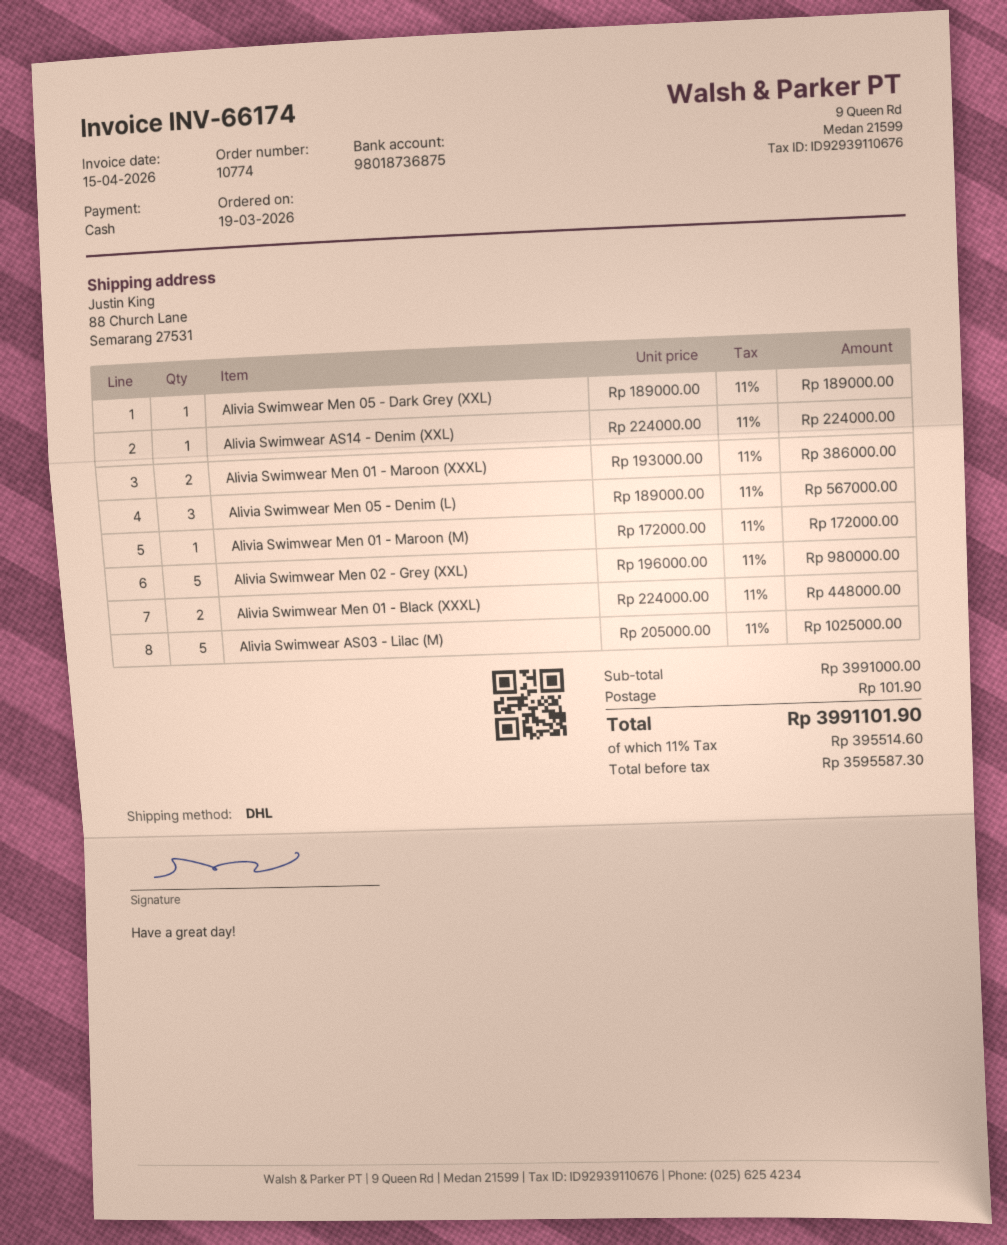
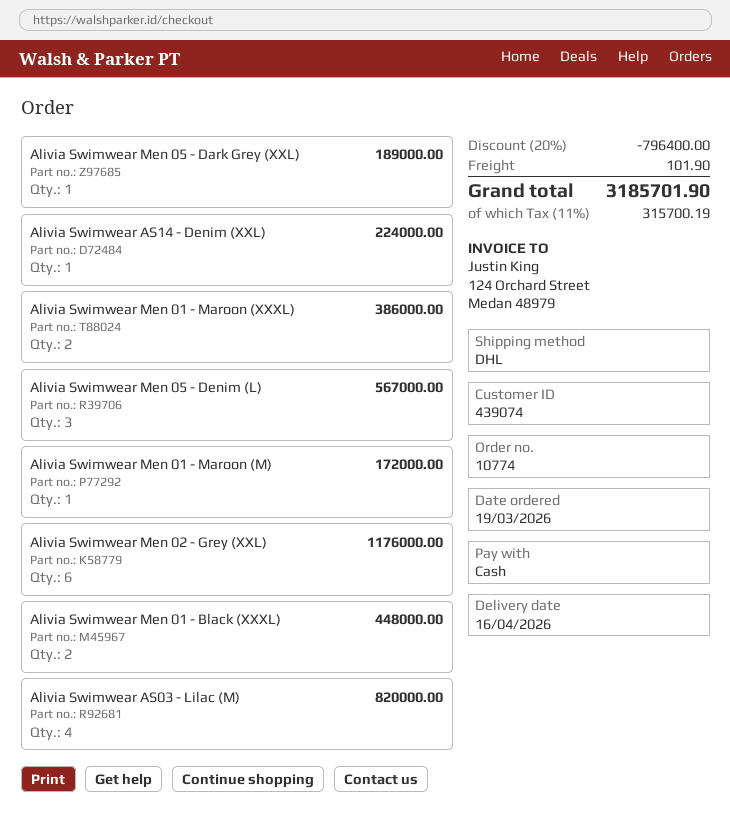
Alivia Swimwear Men 02 - Grey (XXL): 5 for 980000.00 -> 6 for 1176000.00
Alivia Swimwear AS03 - Lilac (M): 5 for 1025000.00 -> 4 for 820000.00
discount: none -> 20% = 796400.00
tax: 11% = 395514.60 -> 11% = 315700.19
total: 3991101.90 -> 3185701.90

